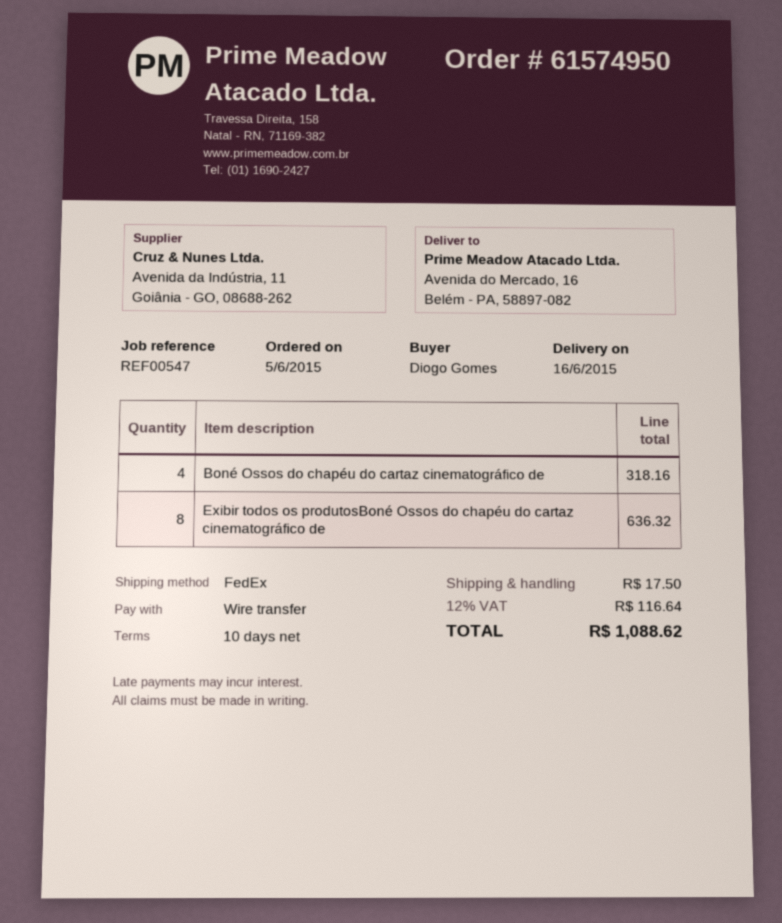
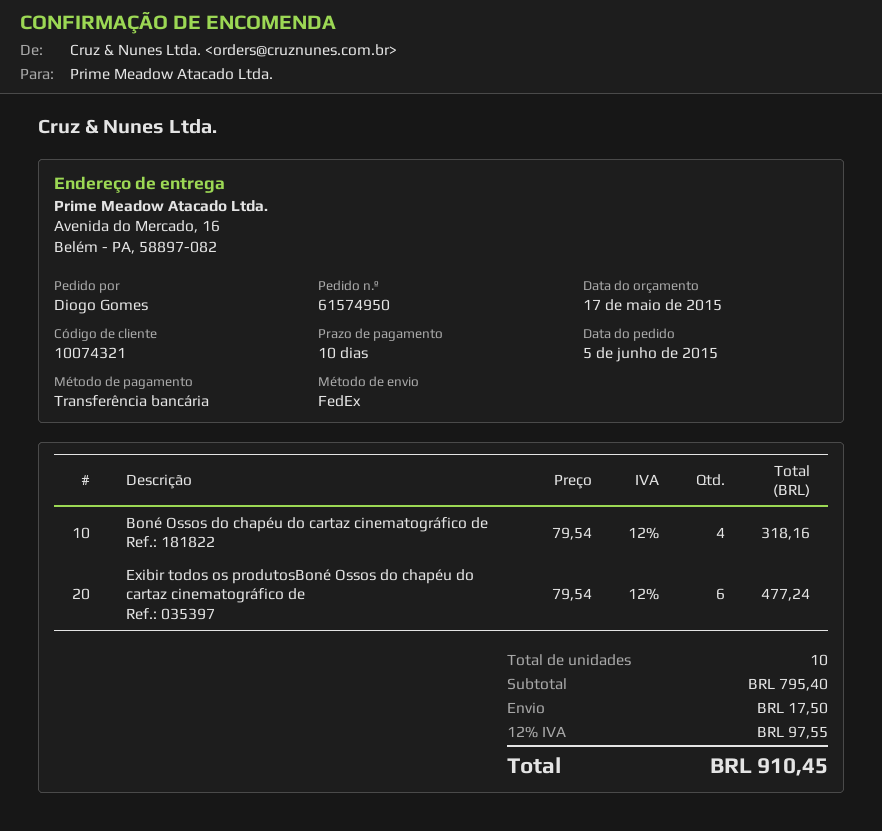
Exibir todos os produtosBoné Ossos do chapéu do cartaz cinematográfico de: 8 for 636.32 -> 6 for 477.24
tax: 12% = 116.64 -> 12% = 97.55
total: 1088.62 -> 910.45

